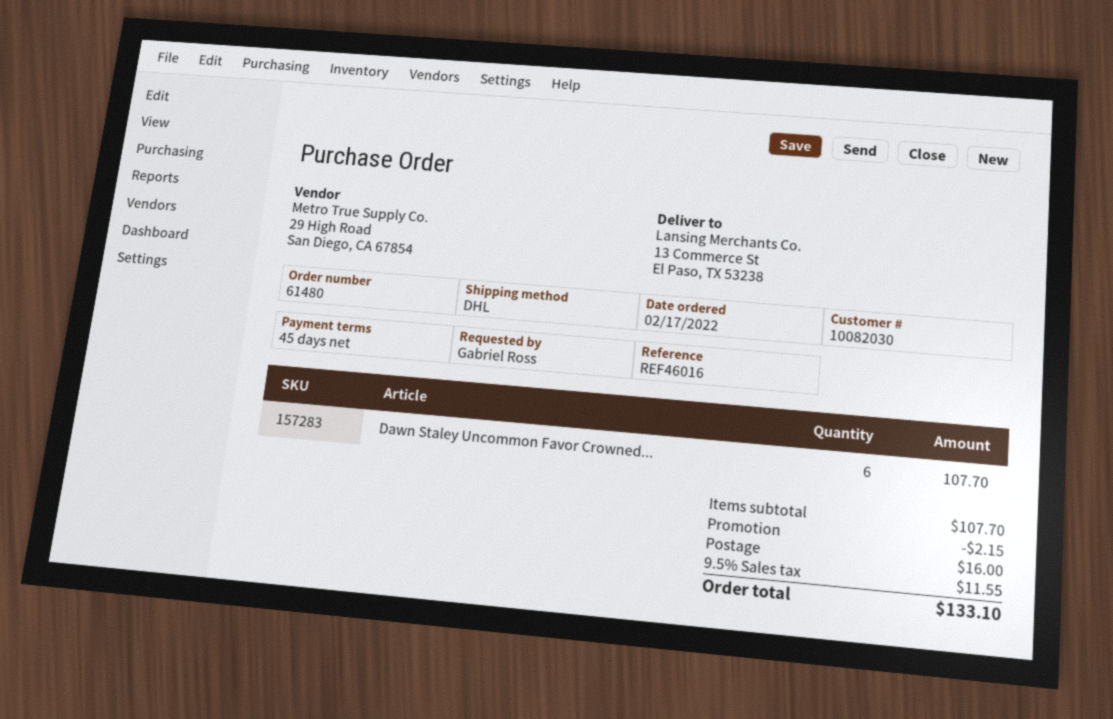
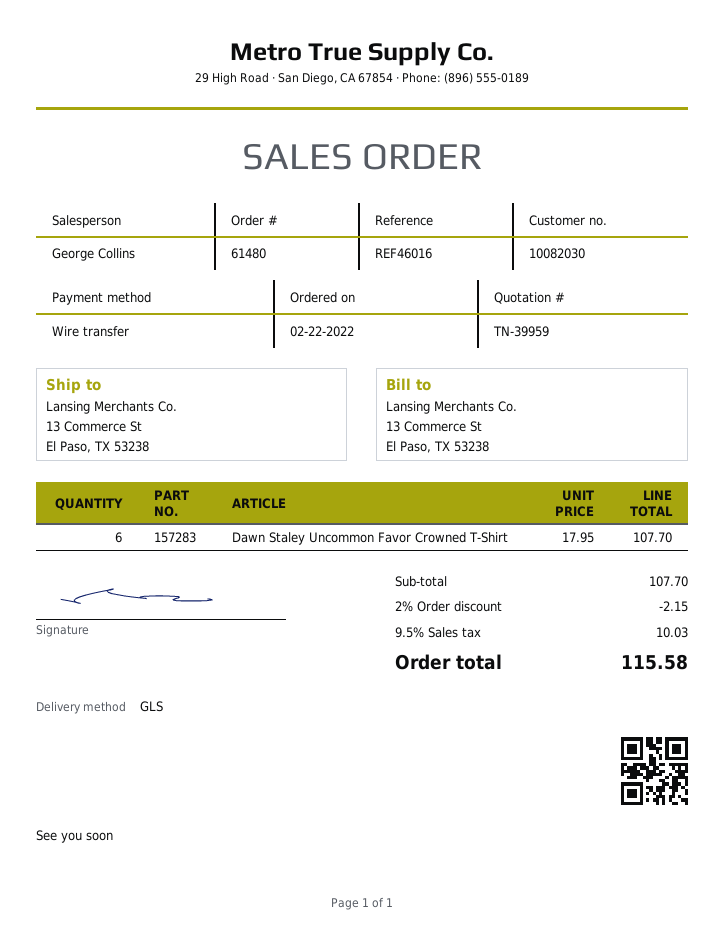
order date: 2022-02-17 -> 2022-02-22
shipping method: DHL -> GLS
shipping: 16.00 -> none
tax: 9.5% = 11.55 -> 9.5% = 10.03
total: 133.10 -> 115.58

